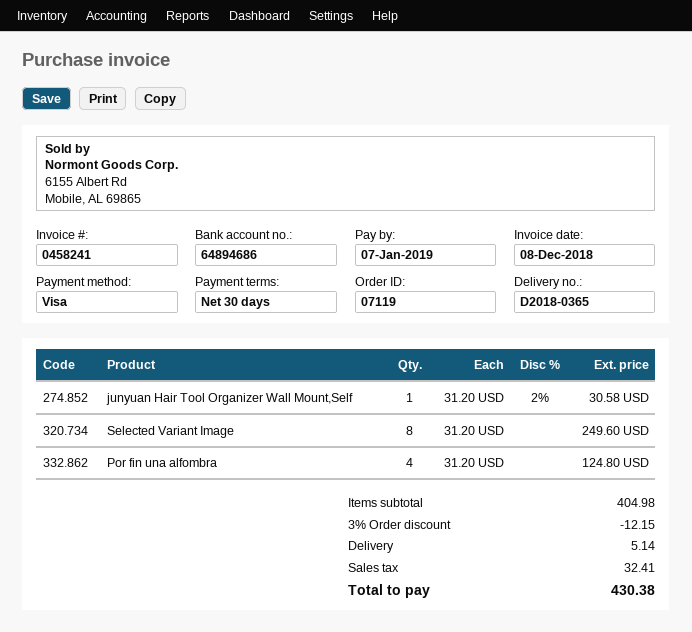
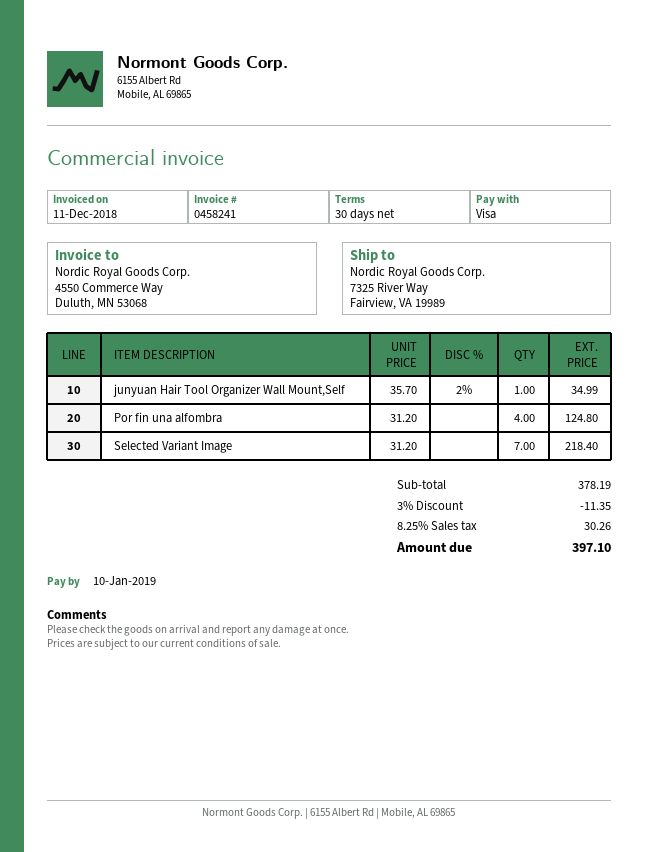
invoice date: 2018-12-08 -> 2018-12-11
due date: 2019-01-07 -> 2019-01-10
junyuan Hair Tool Organizer Wall Mount,Self: 1 x 31.20 - 2% = 30.58 -> 1 x 35.70 - 2% = 34.99
Selected Variant Image: 8 x 31.20 = 249.60 -> 7 x 31.20 = 218.40
subtotal: 404.98 -> 378.19
discount: 3% = 12.15 -> 3% = 11.35
shipping: 5.14 -> none
tax: 32.41 -> 30.26
total: 430.38 -> 397.10

